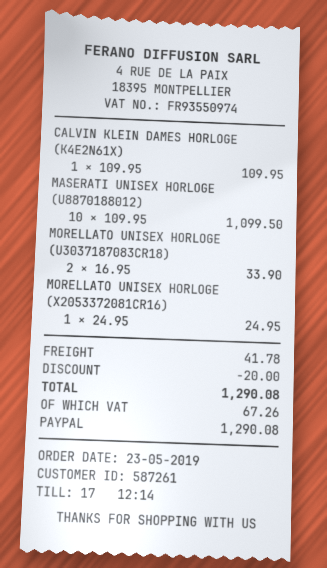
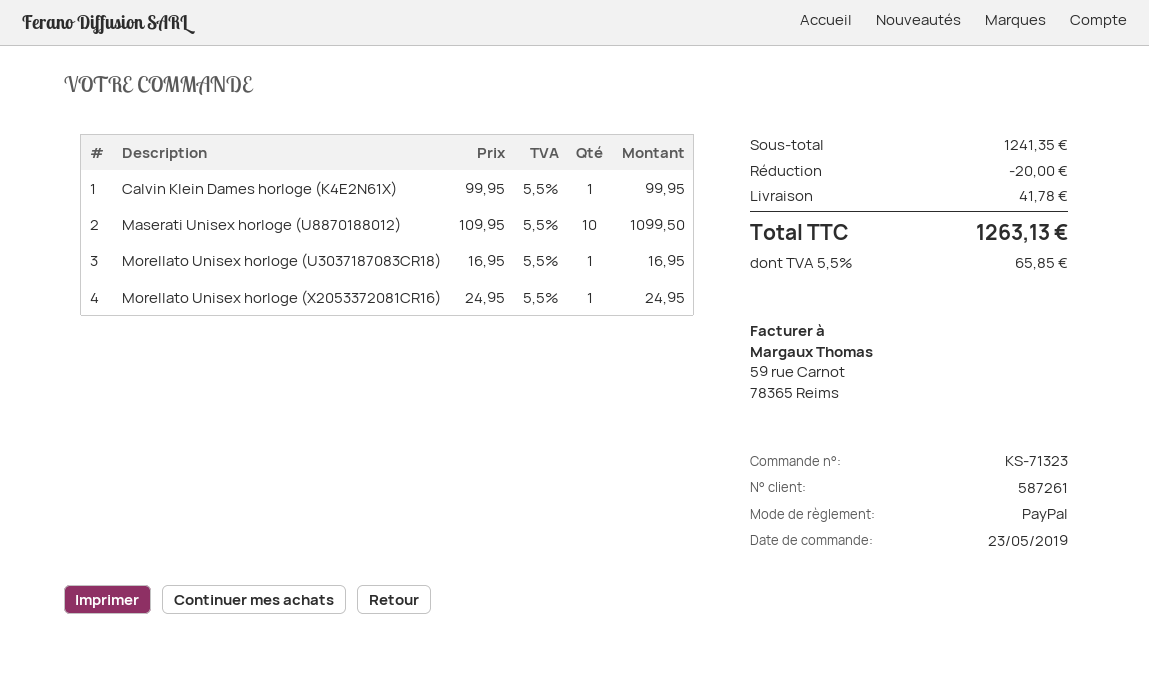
CALVIN KLEIN DAMES HORLOGE (K4E2N61X): 1 x 109.95 = 109.95 -> 1 x 99.95 = 99.95
MORELLATO UNISEX HORLOGE (U3037187083CR18): 2 x 16.95 = 33.90 -> 1 x 16.95 = 16.95
tax: 67.26 -> 65.85
total: 1290.08 -> 1263.13

